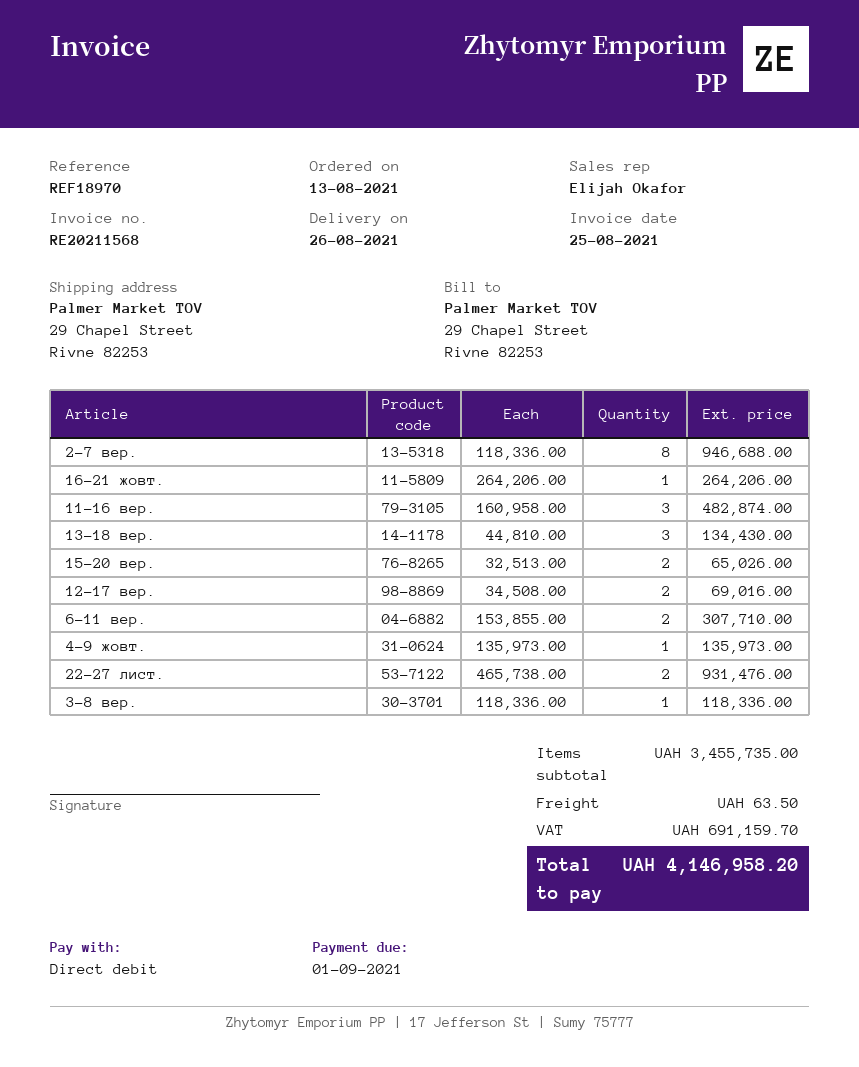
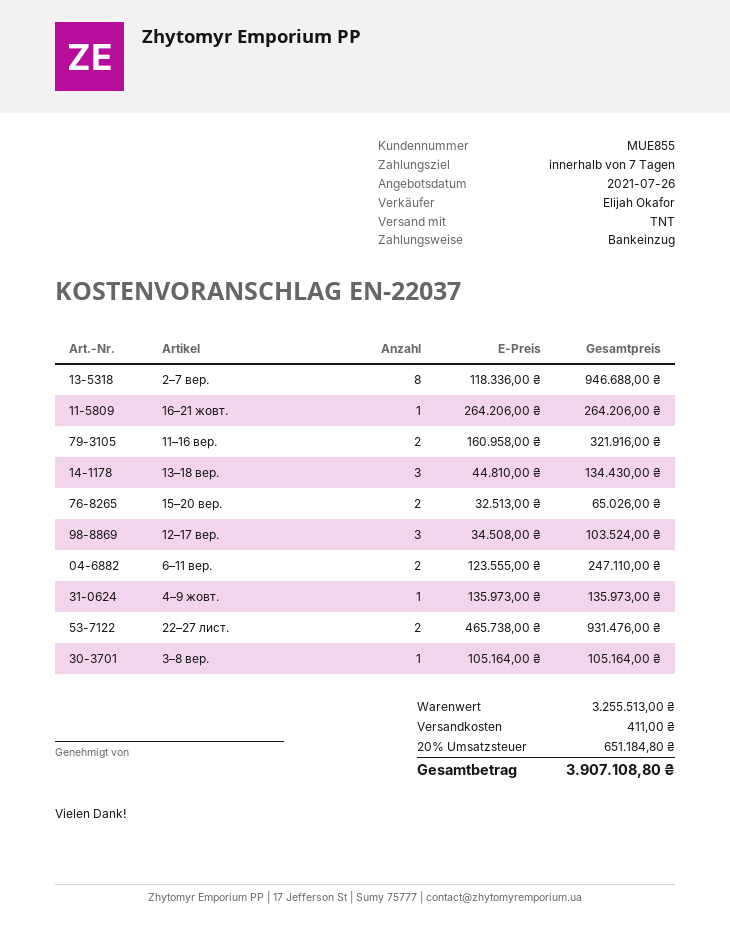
11–16 вер.: 3 x 160958.00 = 482874.00 -> 2 x 160958.00 = 321916.00
12–17 вер.: 2 x 34508.00 = 69016.00 -> 3 x 34508.00 = 103524.00
6–11 вер.: 2 x 153855.00 = 307710.00 -> 2 x 123555.00 = 247110.00
3–8 вер.: 1 x 118336.00 = 118336.00 -> 1 x 105164.00 = 105164.00
subtotal: 3455735.00 -> 3255513.00
shipping: 63.50 -> 411.00
tax: 691159.70 -> 651184.80
total: 4146958.20 -> 3907108.80

